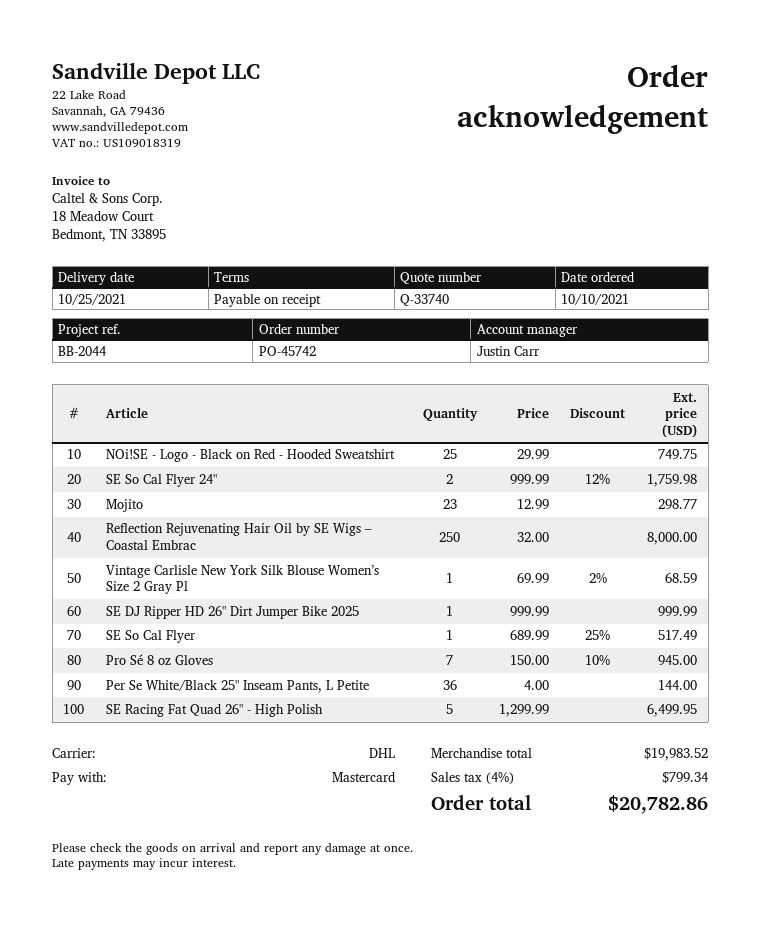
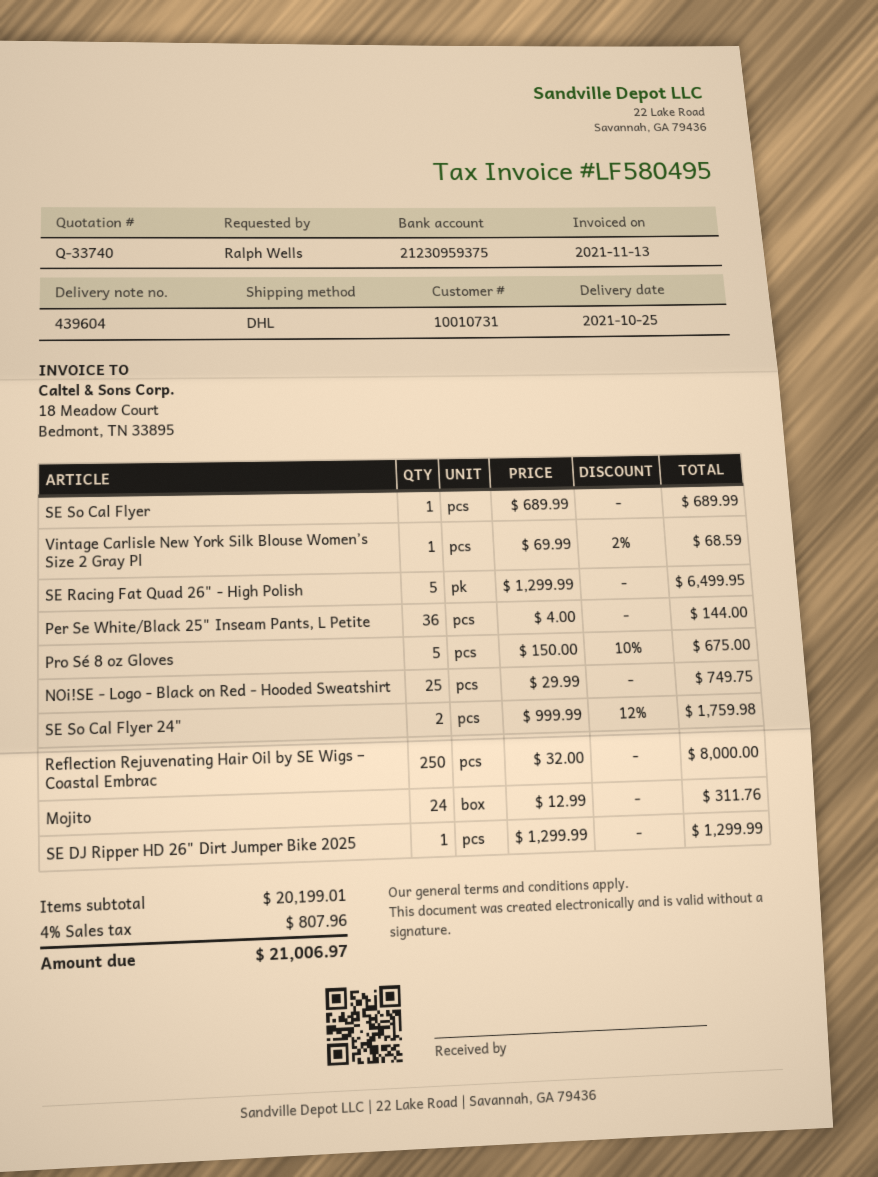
Mojito: 23 x 12.99 = 298.77 -> 24 x 12.99 = 311.76
SE DJ Ripper HD 26" Dirt Jumper Bike 2025: 1 x 999.99 = 999.99 -> 1 x 1299.99 = 1299.99
SE So Cal Flyer: 1 x 689.99 - 25% = 517.49 -> 1 x 689.99 = 689.99
Pro Sé 8 oz Gloves: 7 x 150.00 - 10% = 945.00 -> 5 x 150.00 - 10% = 675.00
subtotal: 19983.52 -> 20199.01
tax: 4% = 799.34 -> 4% = 807.96
total: 20782.86 -> 21006.97

